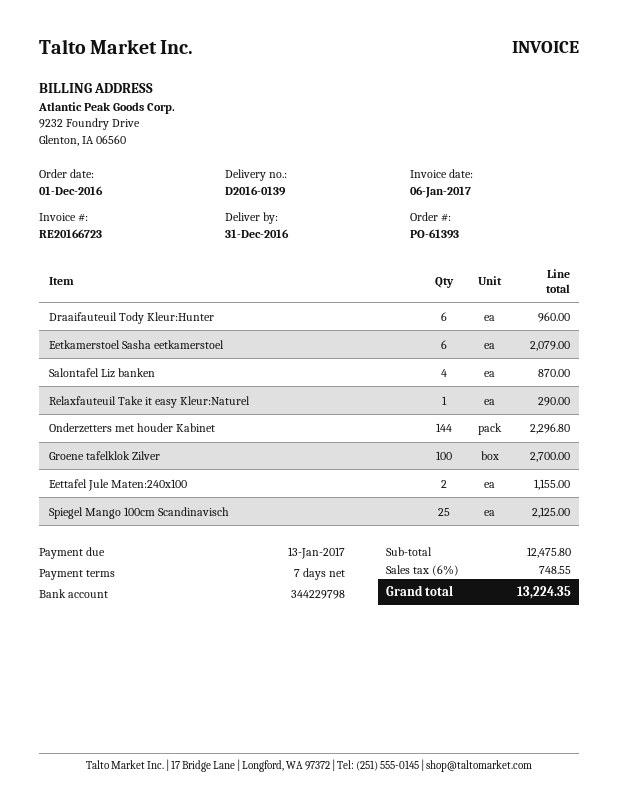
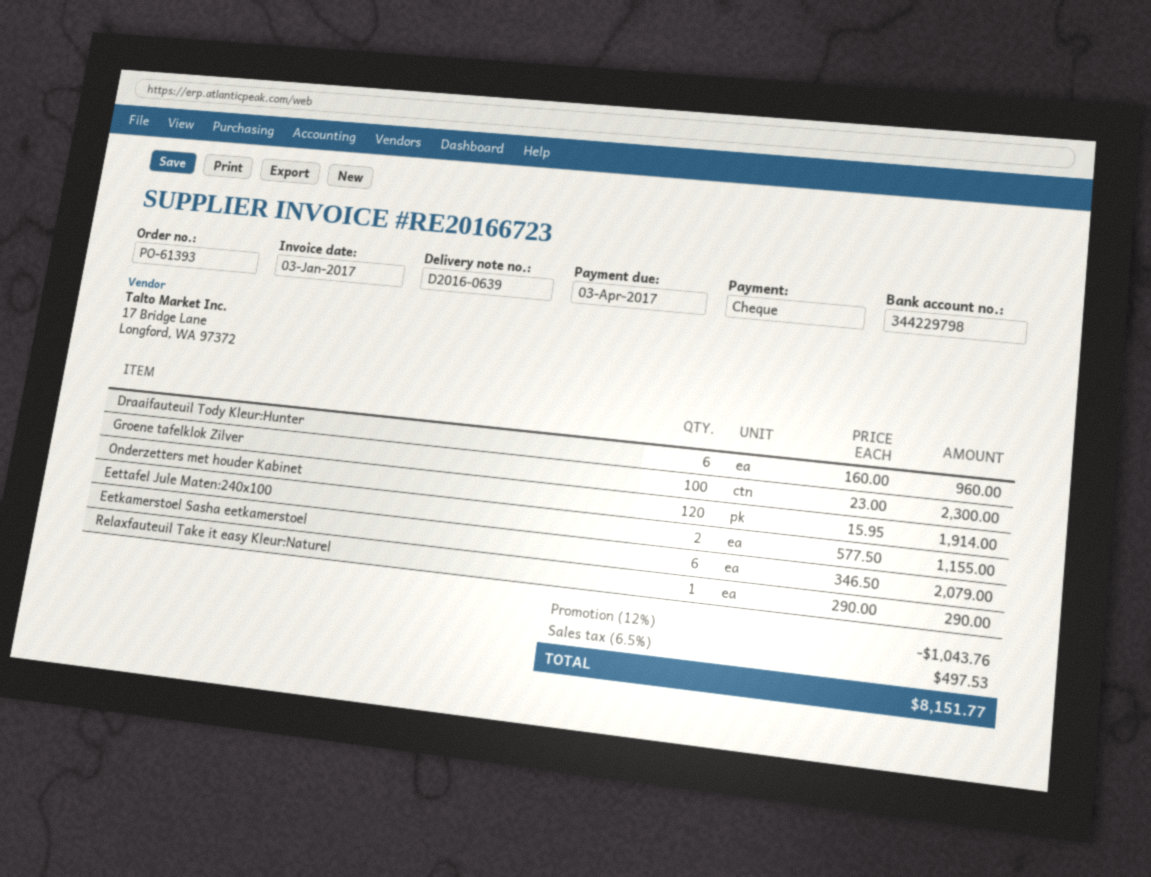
delivery note number: D2016-0139 -> D2016-0639
invoice date: 2017-01-06 -> 2017-01-03
due date: 2017-01-13 -> 2017-04-03
Salontafel Liz banken: 4 for 870.00 -> none
Onderzetters met houder Kabinet: 144 for 2296.80 -> 120 for 1914.00
Groene tafelklok Zilver: 100 for 2700.00 -> 100 for 2300.00
Spiegel Mango 100cm Scandinavisch: 25 for 2125.00 -> none
discount: none -> 12% = 1043.76
tax: 6% = 748.55 -> 6.5% = 497.53
total: 13224.35 -> 8151.77

